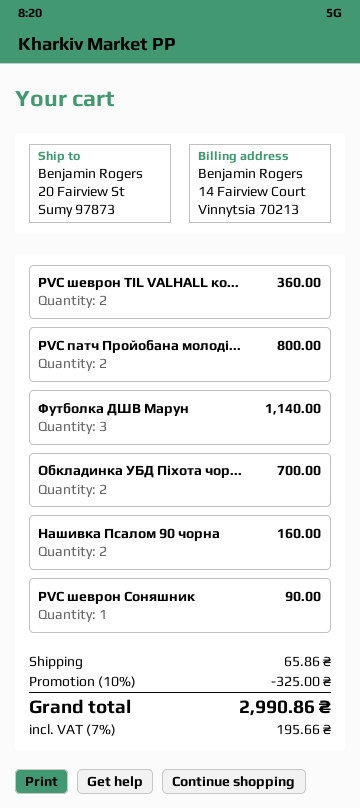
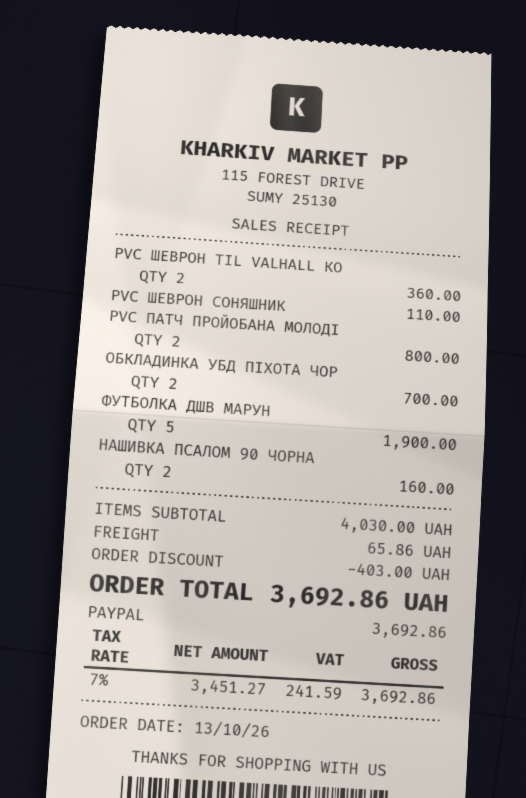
Футболка ДШВ Марун: 3 for 1140.00 -> 5 for 1900.00
PVC шеврон Соняшник: 1 for 90.00 -> 1 for 110.00
discount: 325.00 -> 403.00
tax: 7% = 195.66 -> 7% = 241.59
total: 2990.86 -> 3692.86

